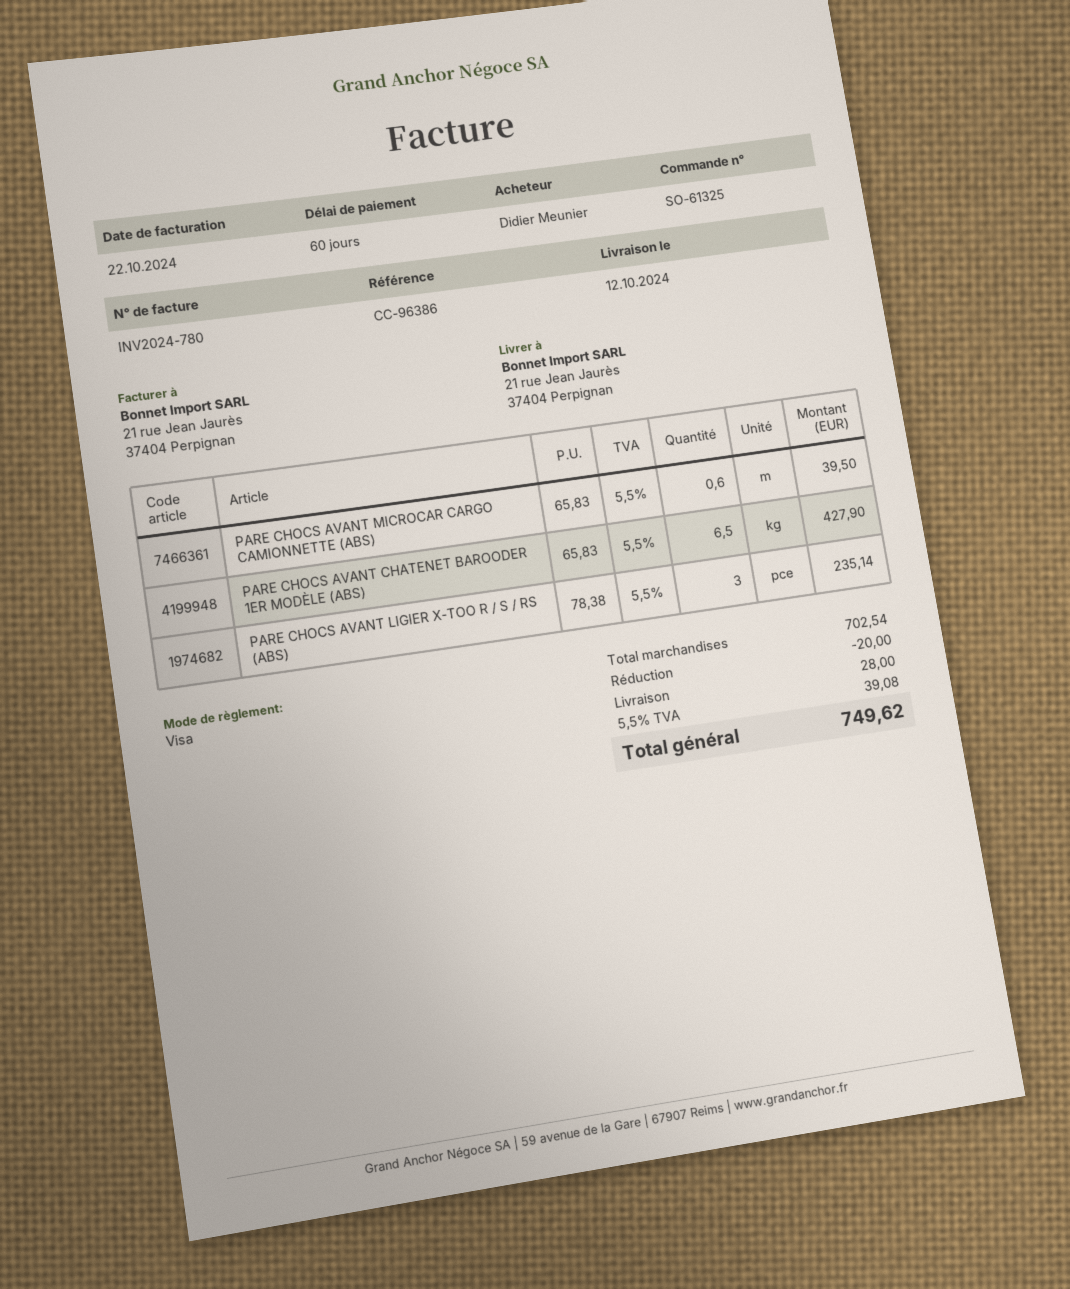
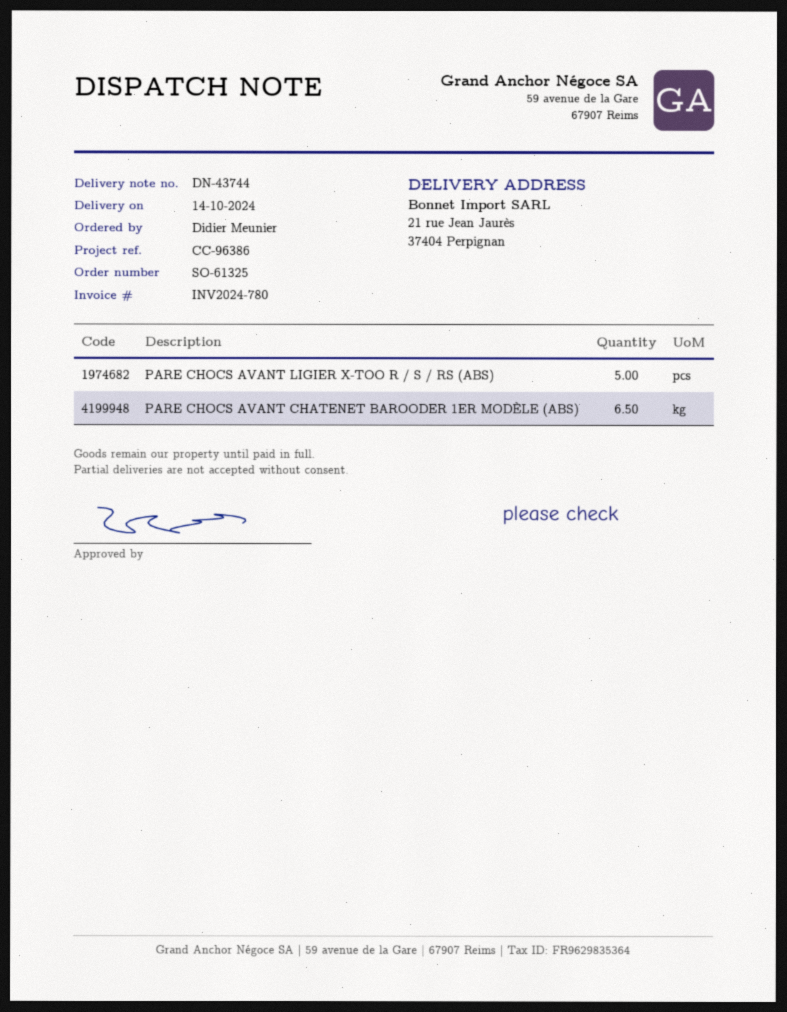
delivery date: 2024-10-12 -> 2024-10-14
PARE CHOCS AVANT MICROCAR CARGO CAMIONNETTE (ABS): 0.6 -> none
PARE CHOCS AVANT LIGIER X-TOO R / S / RS (ABS): 3 -> 5

